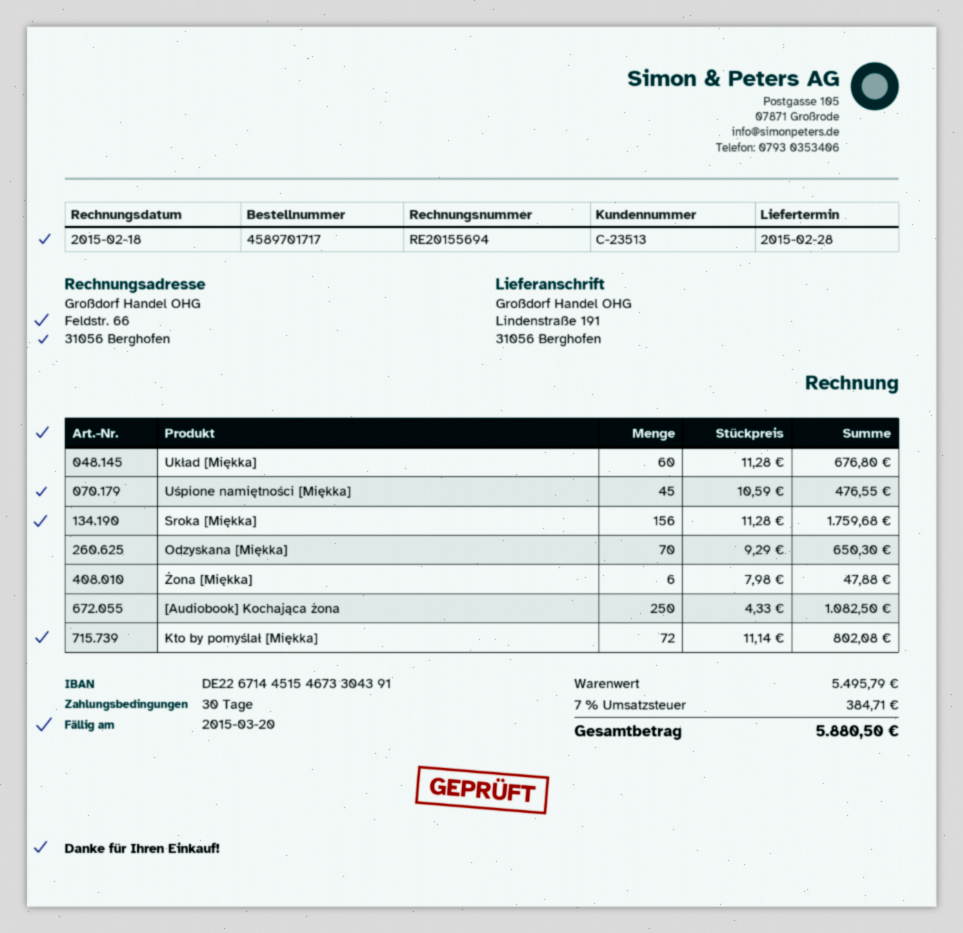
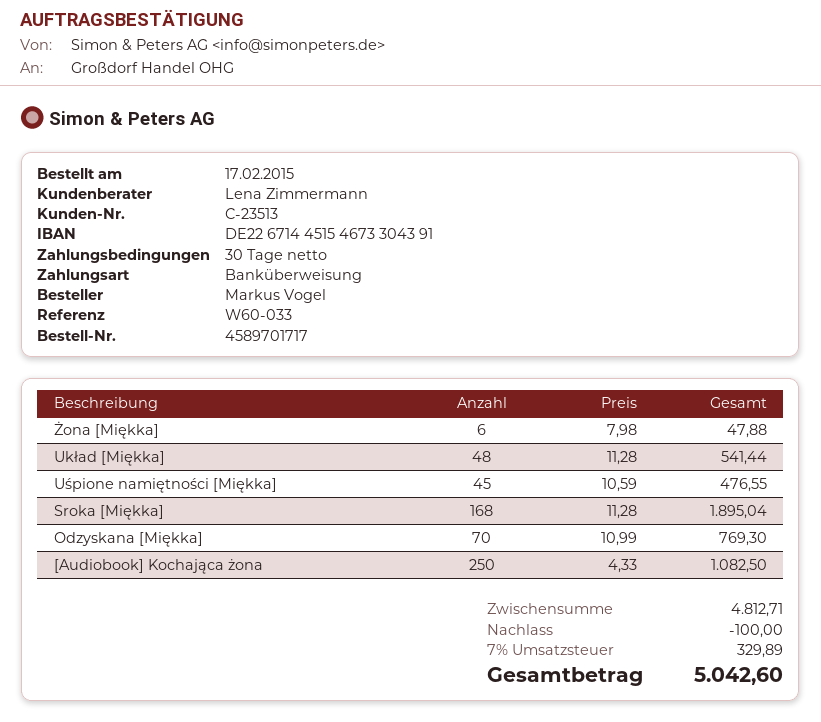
Układ [Miękka]: 60 x 11.28 = 676.80 -> 48 x 11.28 = 541.44
Sroka [Miękka]: 156 x 11.28 = 1759.68 -> 168 x 11.28 = 1895.04
Odzyskana [Miękka]: 70 x 9.29 = 650.30 -> 70 x 10.99 = 769.30
Kto by pomyślał [Miękka]: 72 x 11.14 = 802.08 -> none
subtotal: 5495.79 -> 4812.71
discount: none -> 100.00
tax: 7% = 384.71 -> 7% = 329.89
total: 5880.50 -> 5042.60

